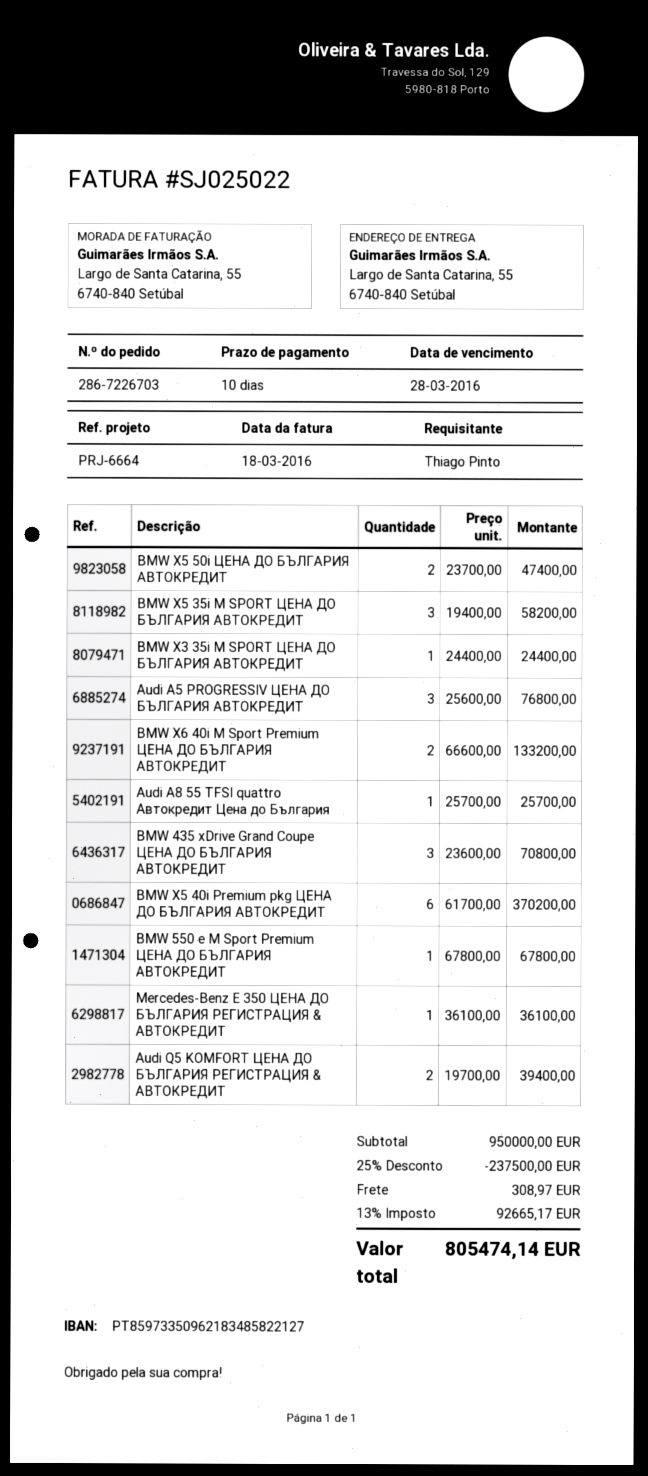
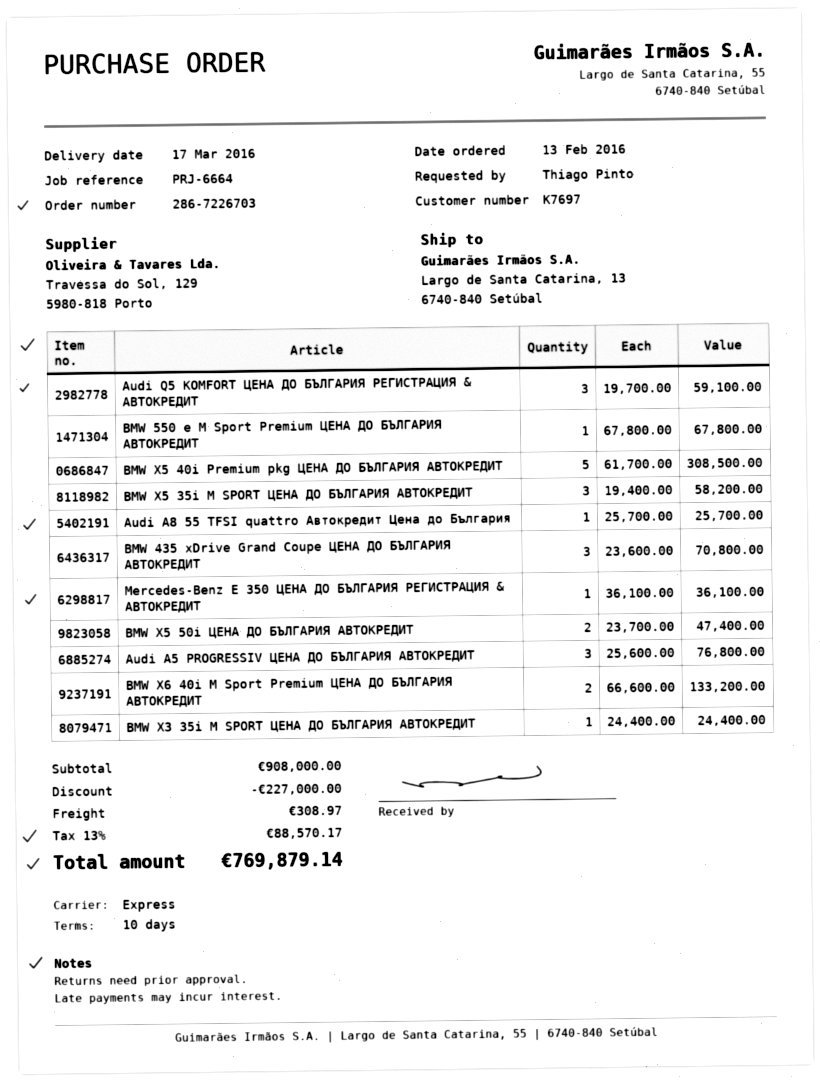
ship to: Largo de Santa Catarina, 55, 6740-840 Setúbal -> Largo de Santa Catarina, 13, 6740-840 Setúbal
BMW X5 40i Premium pkg ЦЕНА ДО БЪЛГАРИЯ АВТОКРЕДИТ: 6 x 61700.00 = 370200.00 -> 5 x 61700.00 = 308500.00
Audi Q5 KOMFORT ЦЕНА ДО БЪЛГАРИЯ РЕГИСТРАЦИЯ & АВТОКРЕДИТ: 2 x 19700.00 = 39400.00 -> 3 x 19700.00 = 59100.00
subtotal: 950000.00 -> 908000.00
discount: 237500.00 -> 227000.00
tax: 13% = 92665.17 -> 13% = 88570.17
total: 805474.14 -> 769879.14

